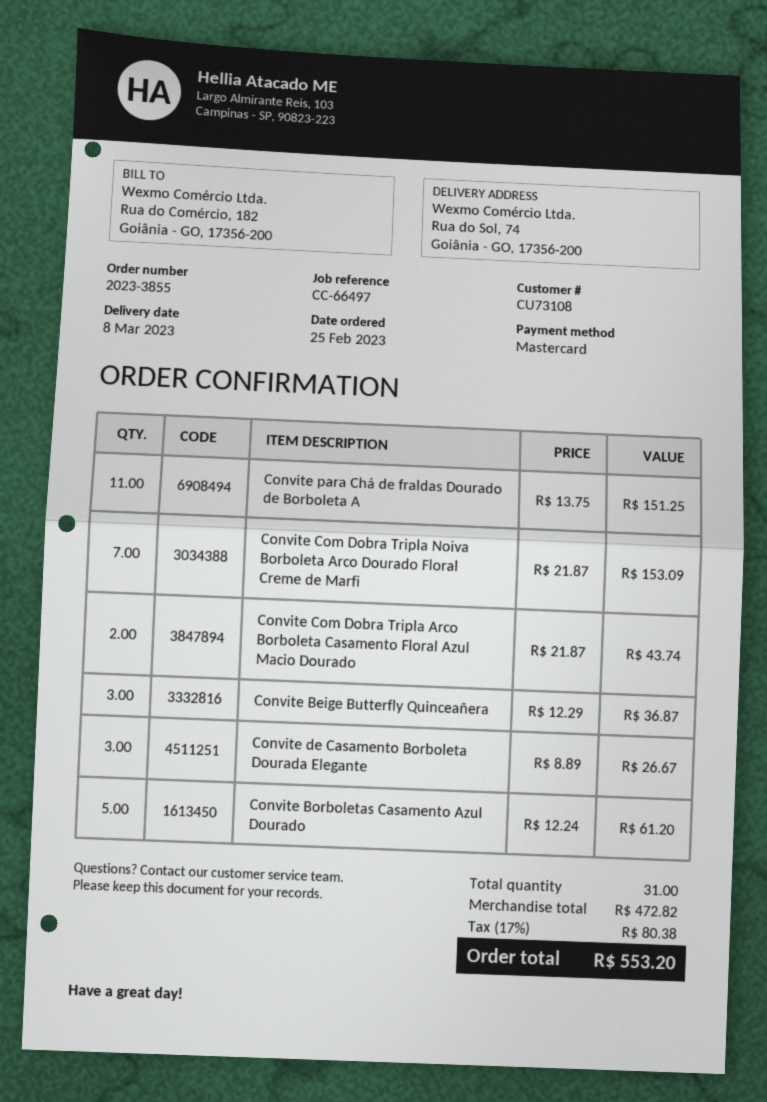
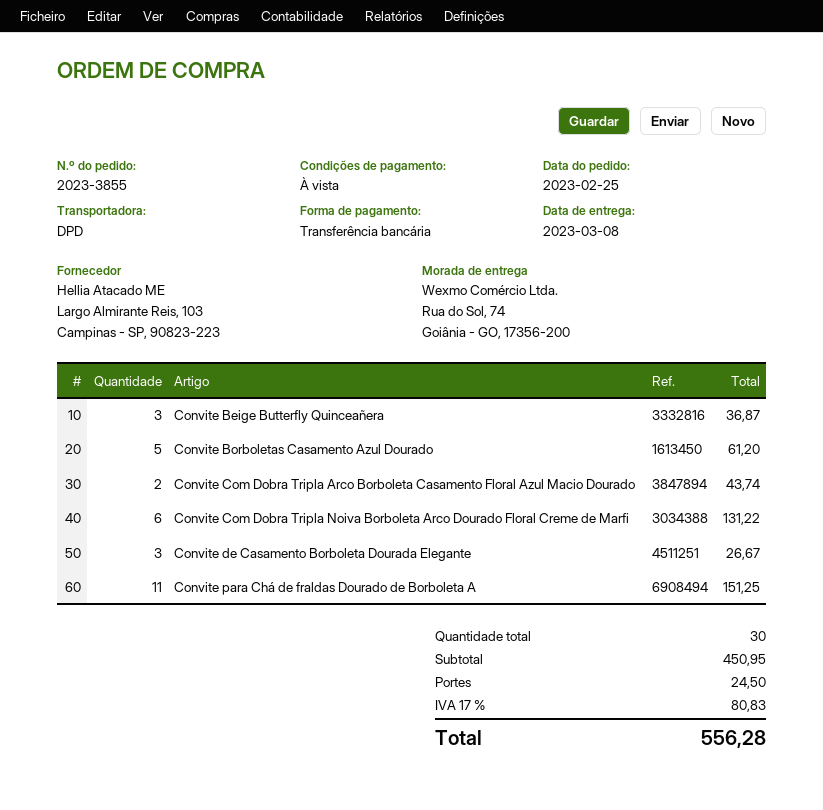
payment method: Mastercard -> bank transfer
Convite Com Dobra Tripla Noiva Borboleta Arco Dourado Floral Creme de Marfi: 7 for 153.09 -> 6 for 131.22
total quantity: 31 -> 30
subtotal: 472.82 -> 450.95
shipping: none -> 24.50
tax: 17% = 80.38 -> 17% = 80.83
total: 553.20 -> 556.28

